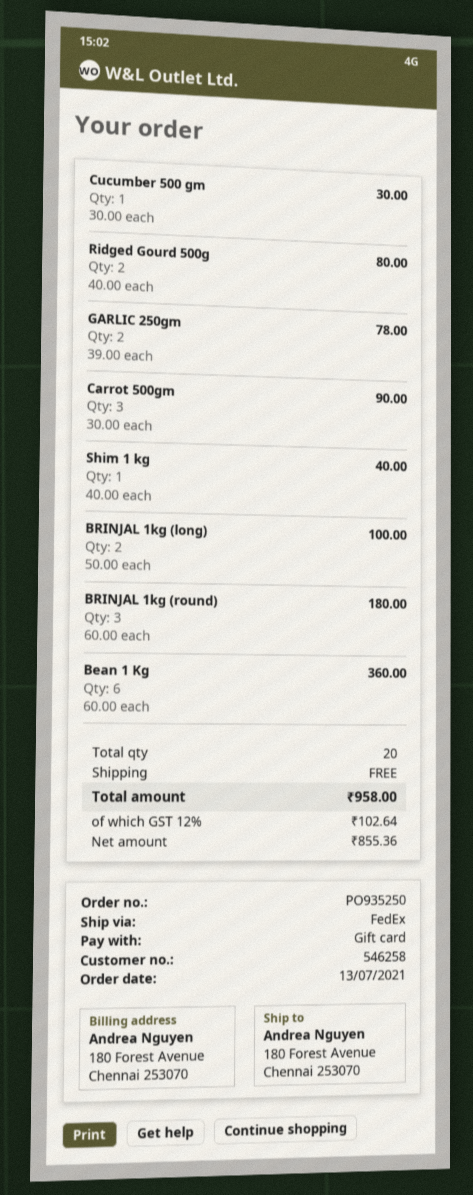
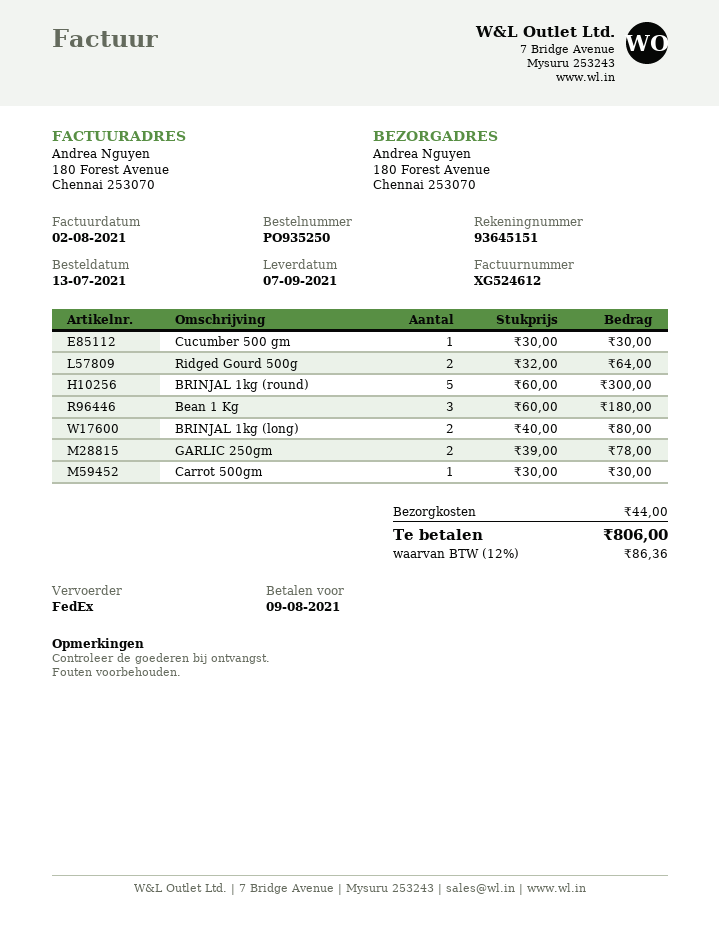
Ridged Gourd 500g: 2 x 40.00 = 80.00 -> 2 x 32.00 = 64.00
Carrot 500gm: 3 x 30.00 = 90.00 -> 1 x 30.00 = 30.00
Shim 1 kg: 1 x 40.00 = 40.00 -> none
BRINJAL 1kg (long): 2 x 50.00 = 100.00 -> 2 x 40.00 = 80.00
BRINJAL 1kg (round): 3 x 60.00 = 180.00 -> 5 x 60.00 = 300.00
Bean 1 Kg: 6 x 60.00 = 360.00 -> 3 x 60.00 = 180.00
shipping: 0.00 -> 44.00
tax: 12% = 102.64 -> 12% = 86.36
total: 958.00 -> 806.00

